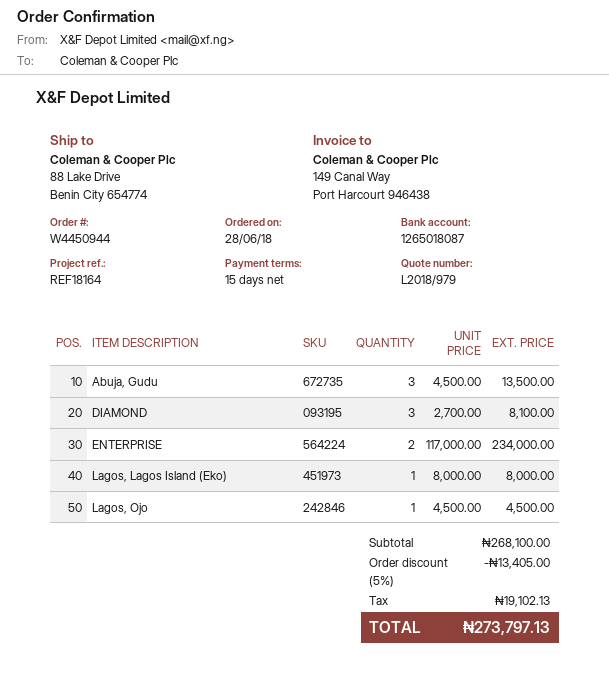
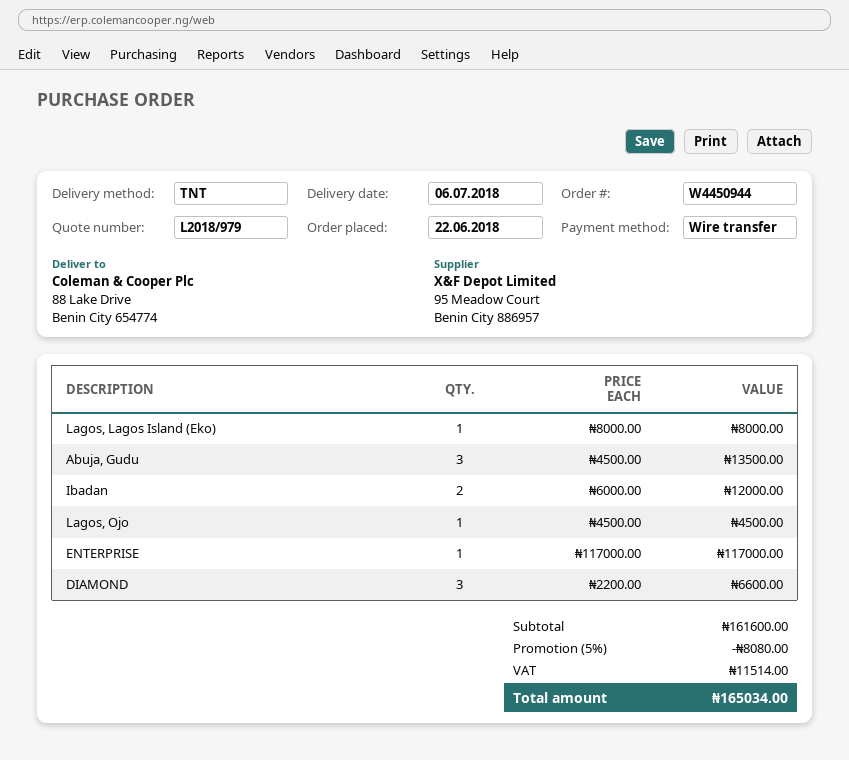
order date: 2018-06-28 -> 2018-06-22
DIAMOND: 3 x 2700.00 = 8100.00 -> 3 x 2200.00 = 6600.00
ENTERPRISE: 2 x 117000.00 = 234000.00 -> 1 x 117000.00 = 117000.00
Ibadan: none -> 2 x 6000.00 = 12000.00
subtotal: 268100.00 -> 161600.00
discount: 5% = 13405.00 -> 5% = 8080.00
tax: 19102.13 -> 11514.00
total: 273797.13 -> 165034.00

